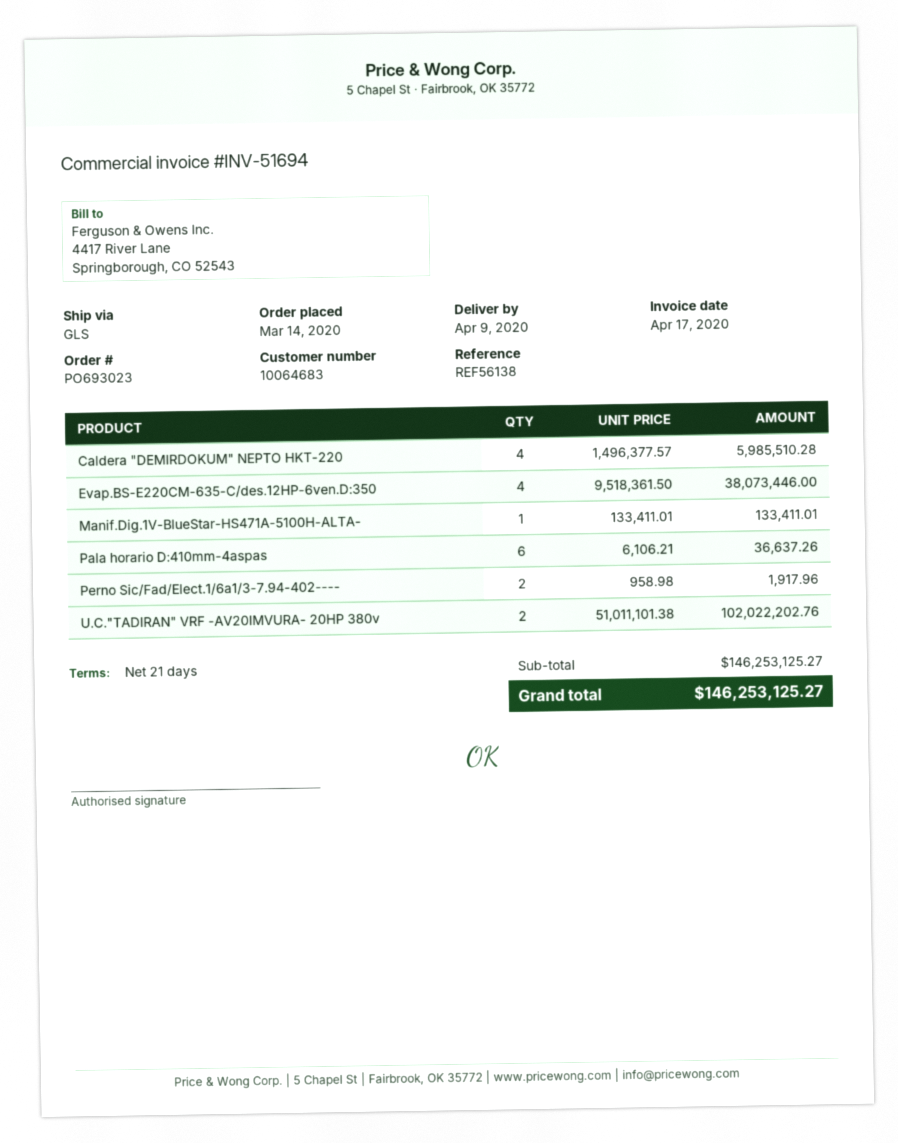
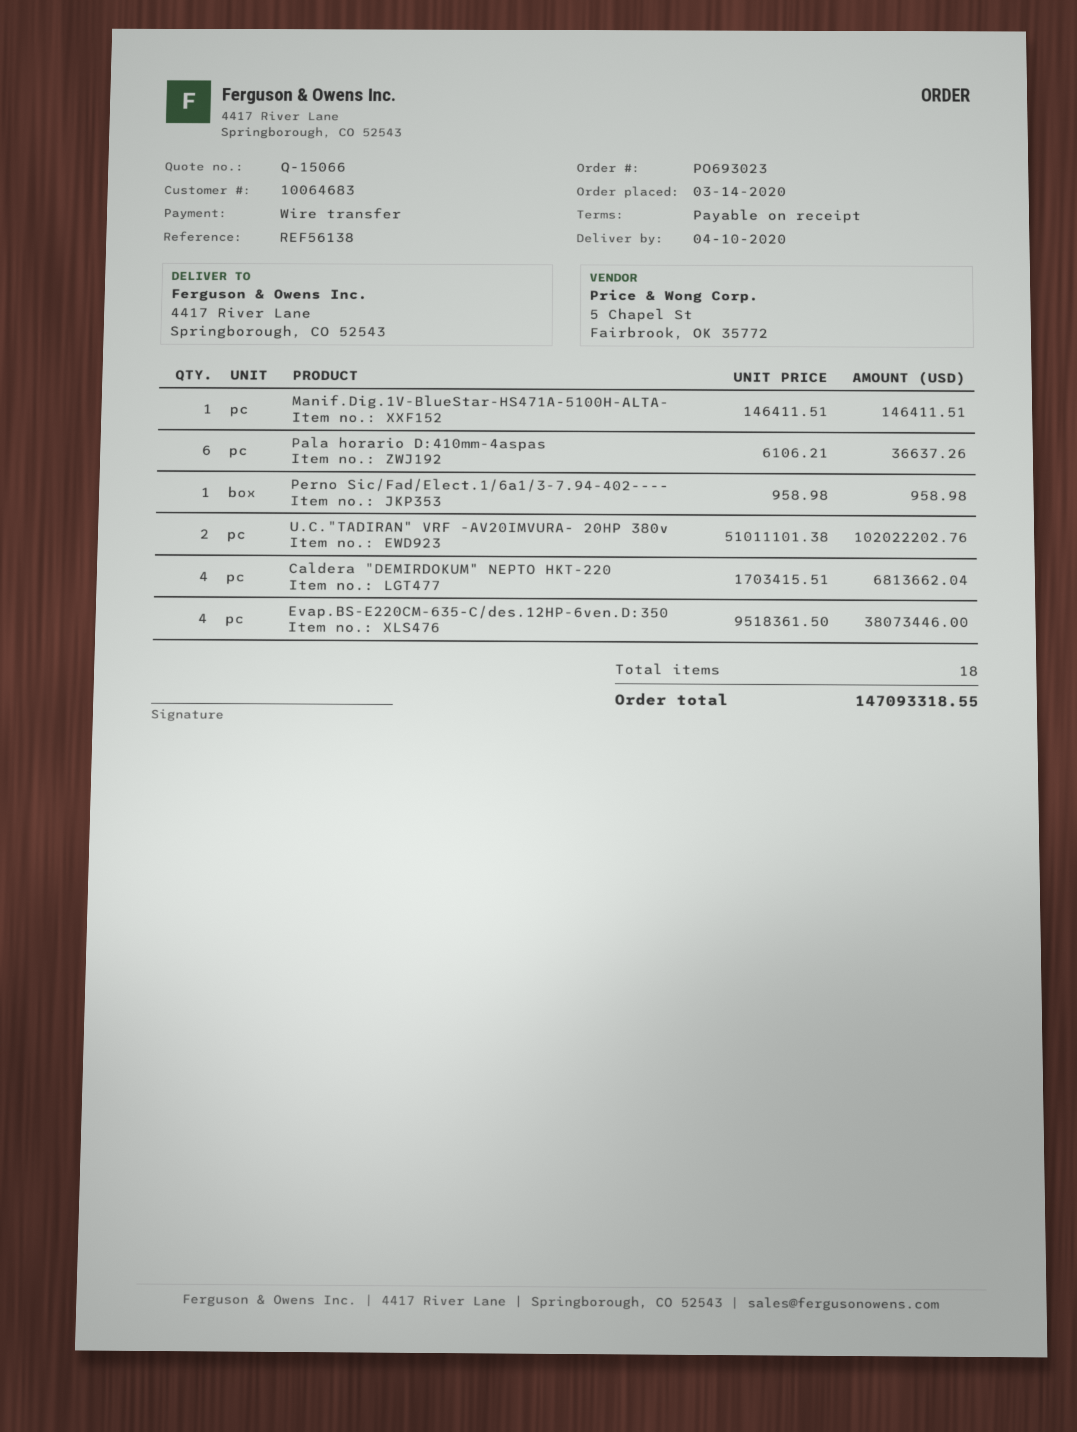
delivery date: 2020-04-09 -> 2020-04-10
payment terms: 21 days -> on receipt
Caldera "DEMIRDOKUM" NEPTO HKT-220: 4 x 1496377.57 = 5985510.28 -> 4 x 1703415.51 = 6813662.04
Manif.Dig.1V-BlueStar-HS471A-5100H-ALTA-: 1 x 133411.01 = 133411.01 -> 1 x 146411.51 = 146411.51
Perno Sic/Fad/Elect.1/6a1/3-7.94-402----: 2 x 958.98 = 1917.96 -> 1 x 958.98 = 958.98
total: 146253125.27 -> 147093318.55

